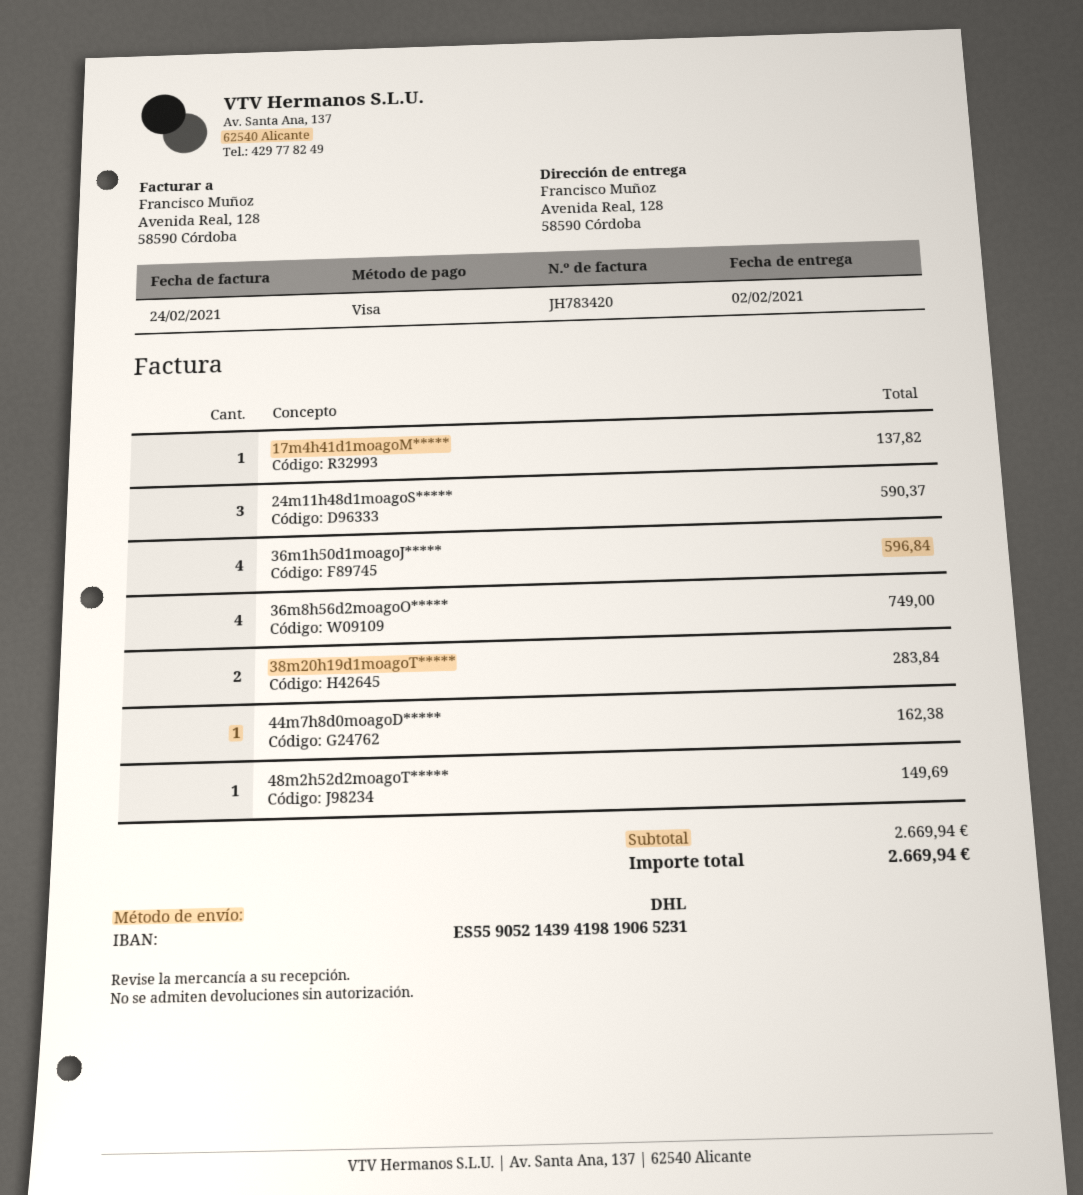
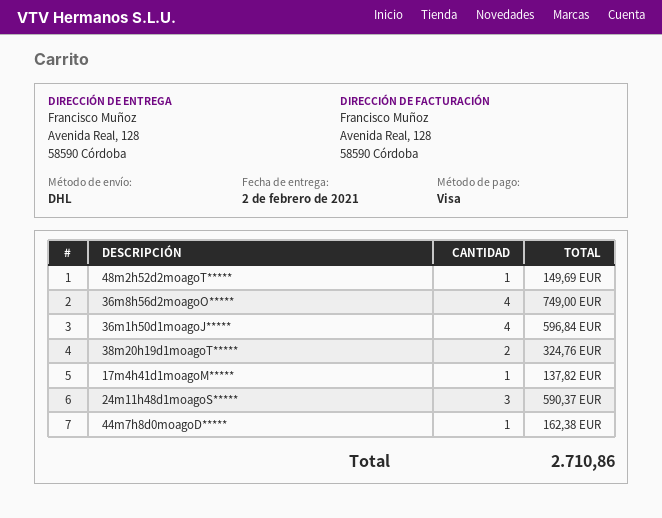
38m20h19d1moagoT*****: 2 for 283.84 -> 2 for 324.76
total: 2669.94 -> 2710.86

